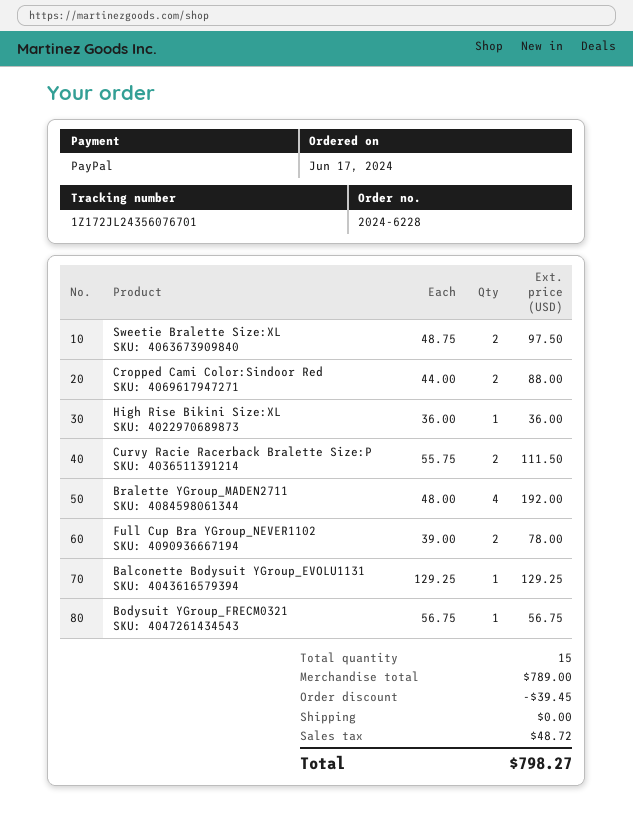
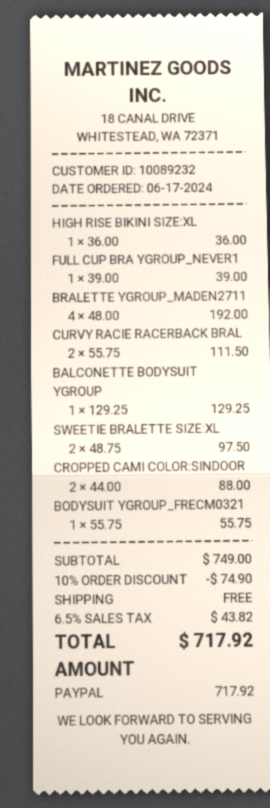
Full Cup Bra YGroup_NEVER1102: 2 x 39.00 = 78.00 -> 1 x 39.00 = 39.00
Bodysuit YGroup_FRECM0321: 1 x 56.75 = 56.75 -> 1 x 55.75 = 55.75
subtotal: 789.00 -> 749.00
discount: 39.45 -> 74.90
tax: 48.72 -> 43.82
total: 798.27 -> 717.92

